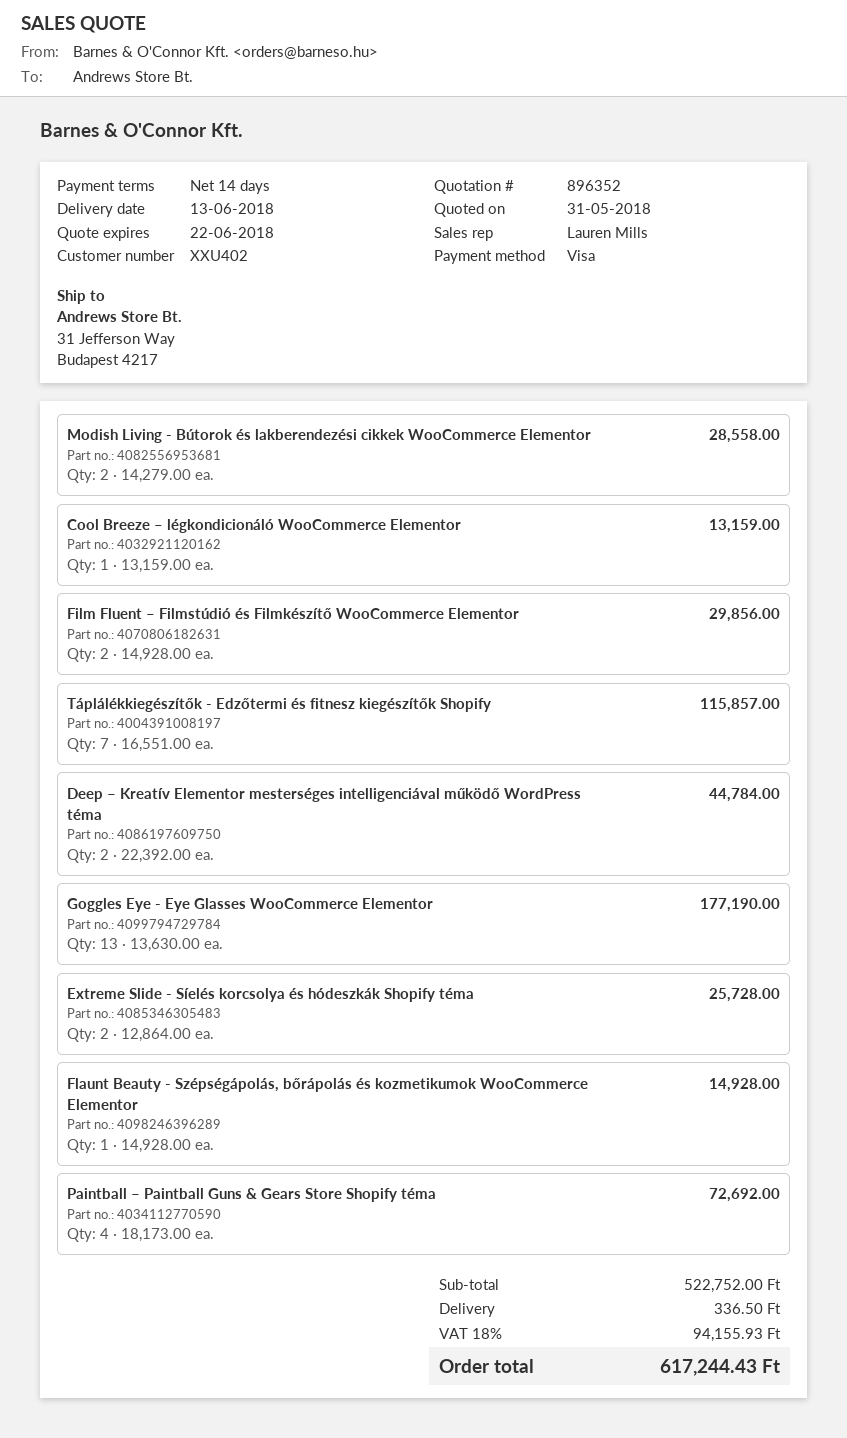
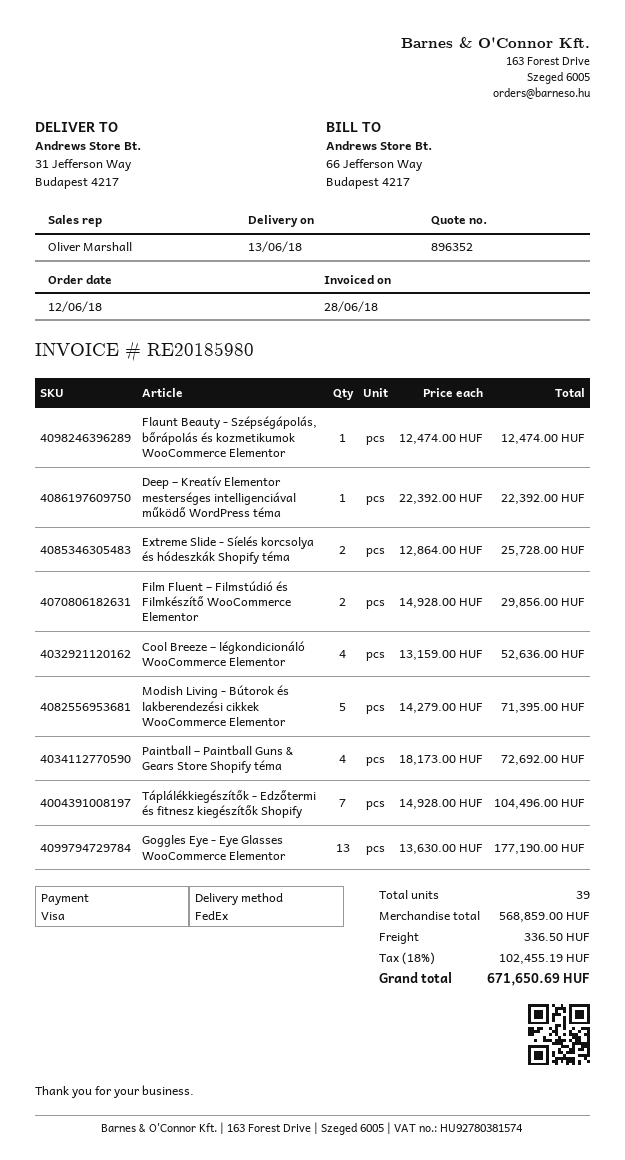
sales rep: Lauren Mills -> Oliver Marshall
Modish Living - Bútorok és lakberendezési cikkek WooCommerce Elementor: 2 x 14279.00 = 28558.00 -> 5 x 14279.00 = 71395.00
Cool Breeze – légkondicionáló WooCommerce Elementor: 1 x 13159.00 = 13159.00 -> 4 x 13159.00 = 52636.00
Táplálékkiegészítők - Edzőtermi és fitnesz kiegészítők Shopify: 7 x 16551.00 = 115857.00 -> 7 x 14928.00 = 104496.00
Deep – Kreatív Elementor mesterséges intelligenciával működő WordPress téma: 2 x 22392.00 = 44784.00 -> 1 x 22392.00 = 22392.00
Flaunt Beauty - Szépségápolás, bőrápolás és kozmetikumok WooCommerce Elementor: 1 x 14928.00 = 14928.00 -> 1 x 12474.00 = 12474.00
subtotal: 522752.00 -> 568859.00
tax: 18% = 94155.93 -> 18% = 102455.19
total: 617244.43 -> 671650.69

